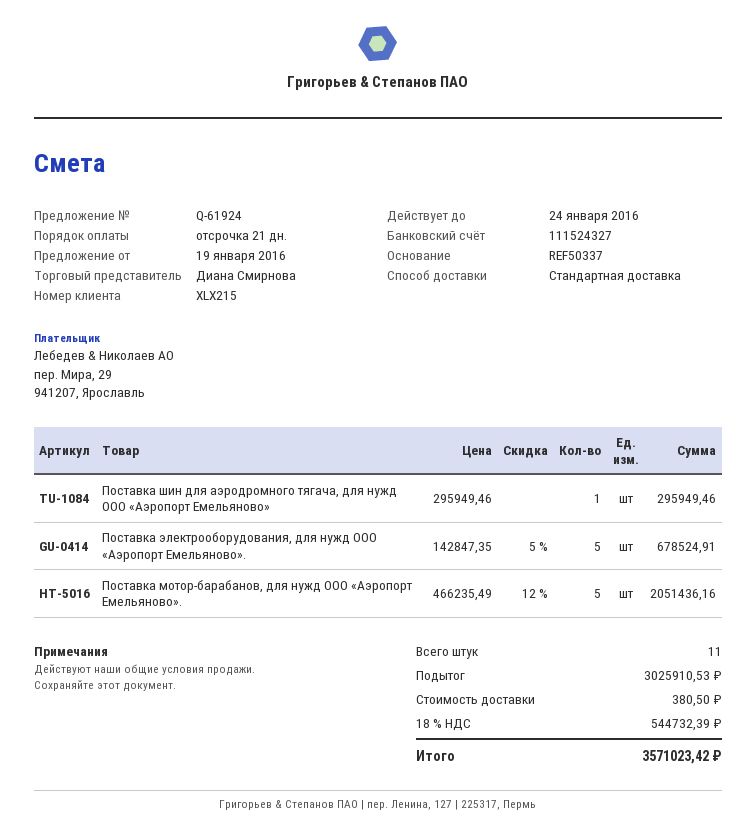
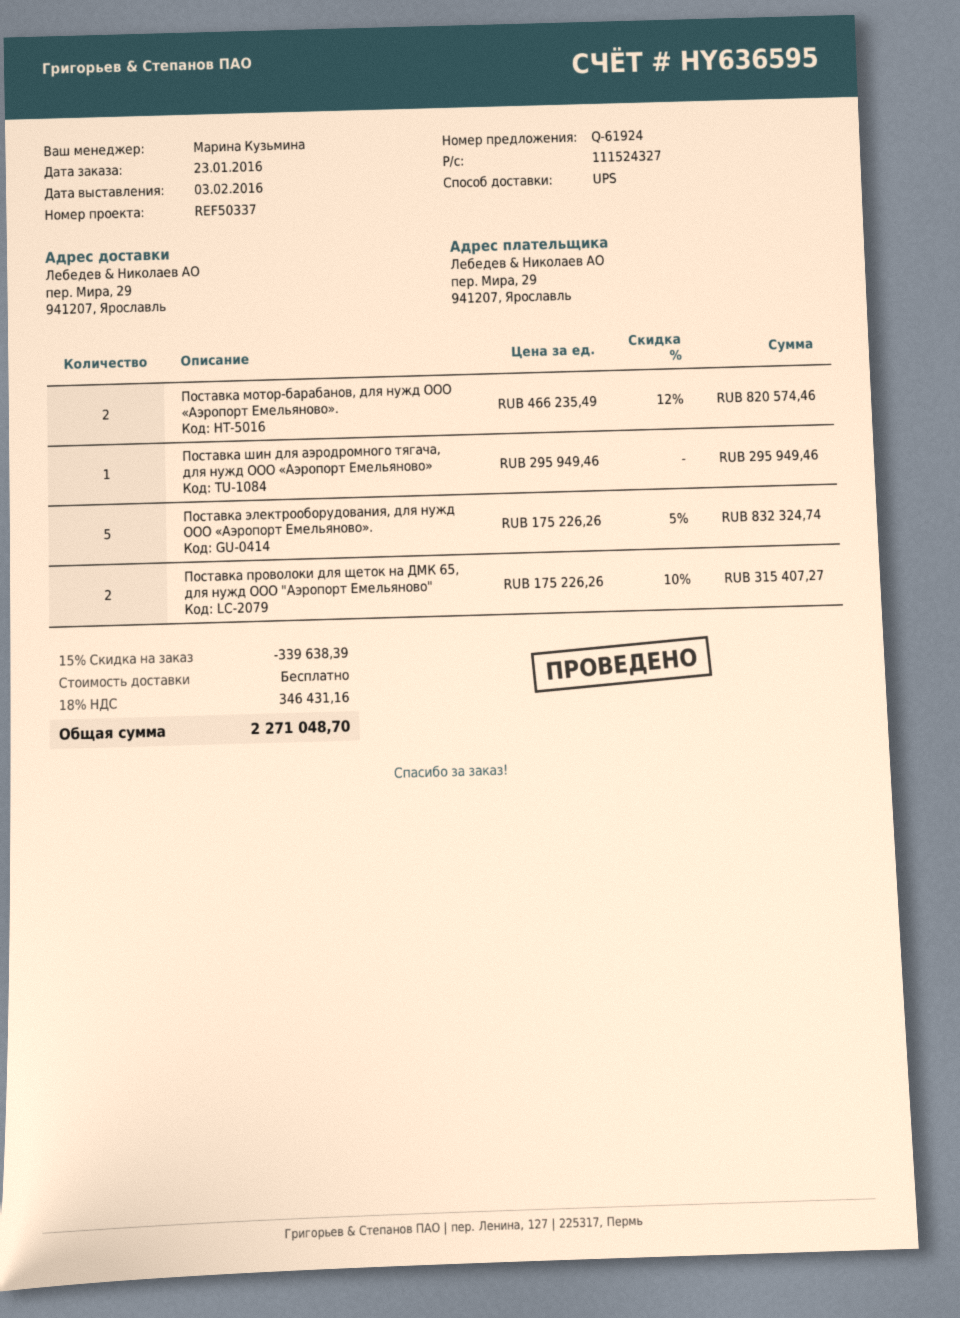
sales rep: Диана Смирнова -> Марина Кузьмина
shipping method: standard -> UPS
Поставка электрооборудования, для нужд ООО «Аэропорт Емельяново».: 5 x 142847.35 - 5% = 678524.91 -> 5 x 175226.26 - 5% = 832324.74
Поставка мотор-барабанов, для нужд ООО «Аэропорт Емельяново».: 5 x 466235.49 - 12% = 2051436.16 -> 2 x 466235.49 - 12% = 820574.46
Поставка проволоки для щеток на ДМК 65, для нужд ООО "Аэропорт Емельяново": none -> 2 x 175226.26 - 10% = 315407.27
discount: none -> 15% = 339638.39
shipping: 380.50 -> 0.00
tax: 18% = 544732.39 -> 18% = 346431.16
total: 3571023.42 -> 2271048.70

